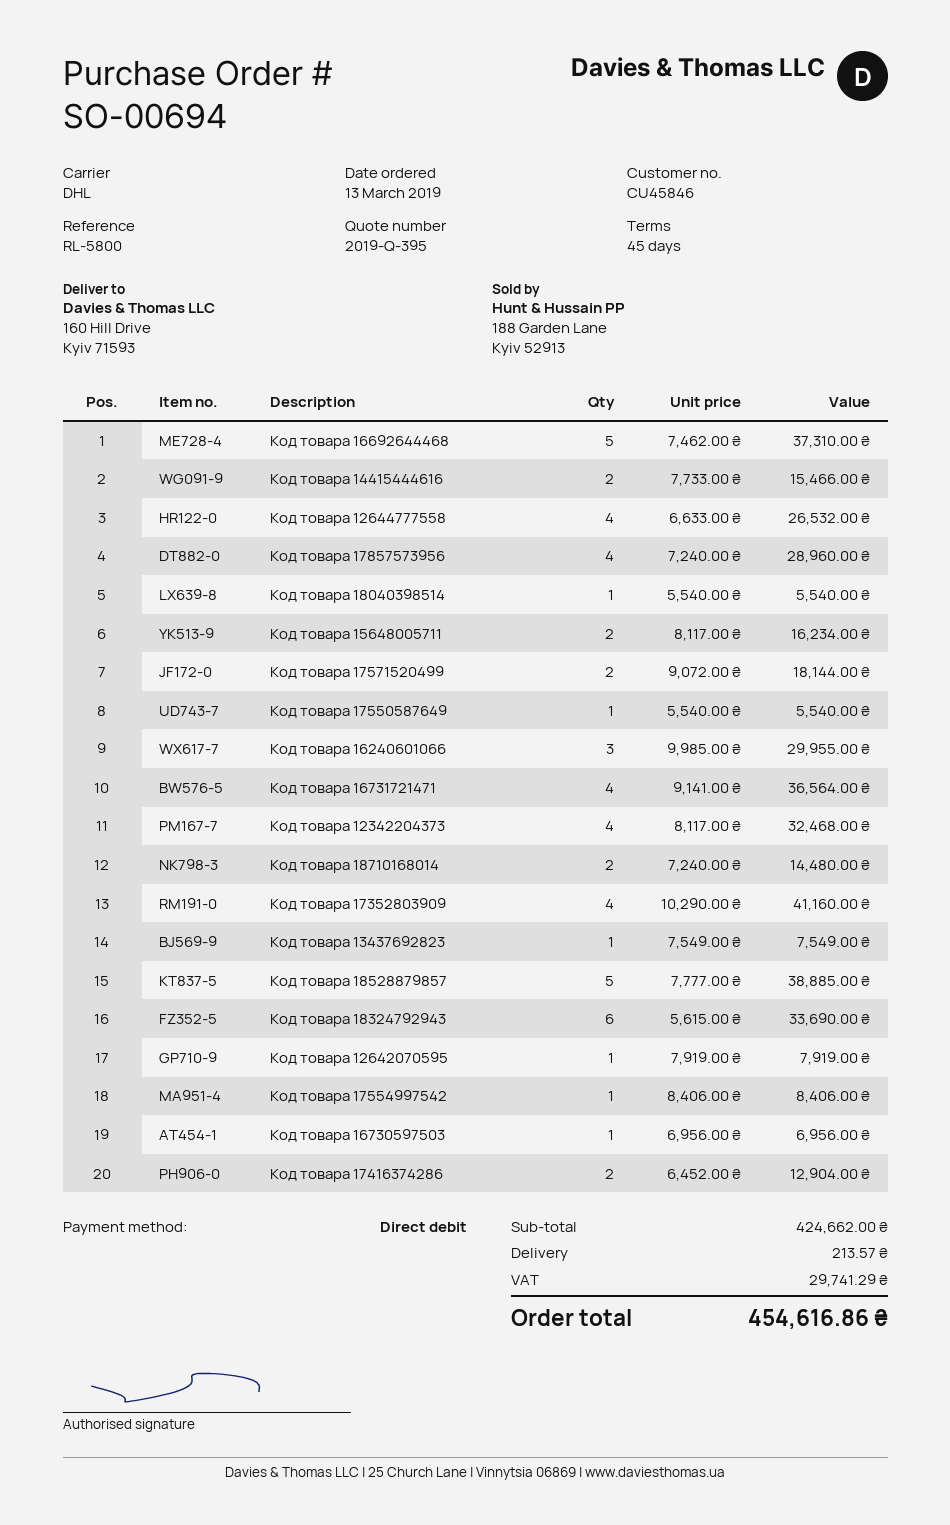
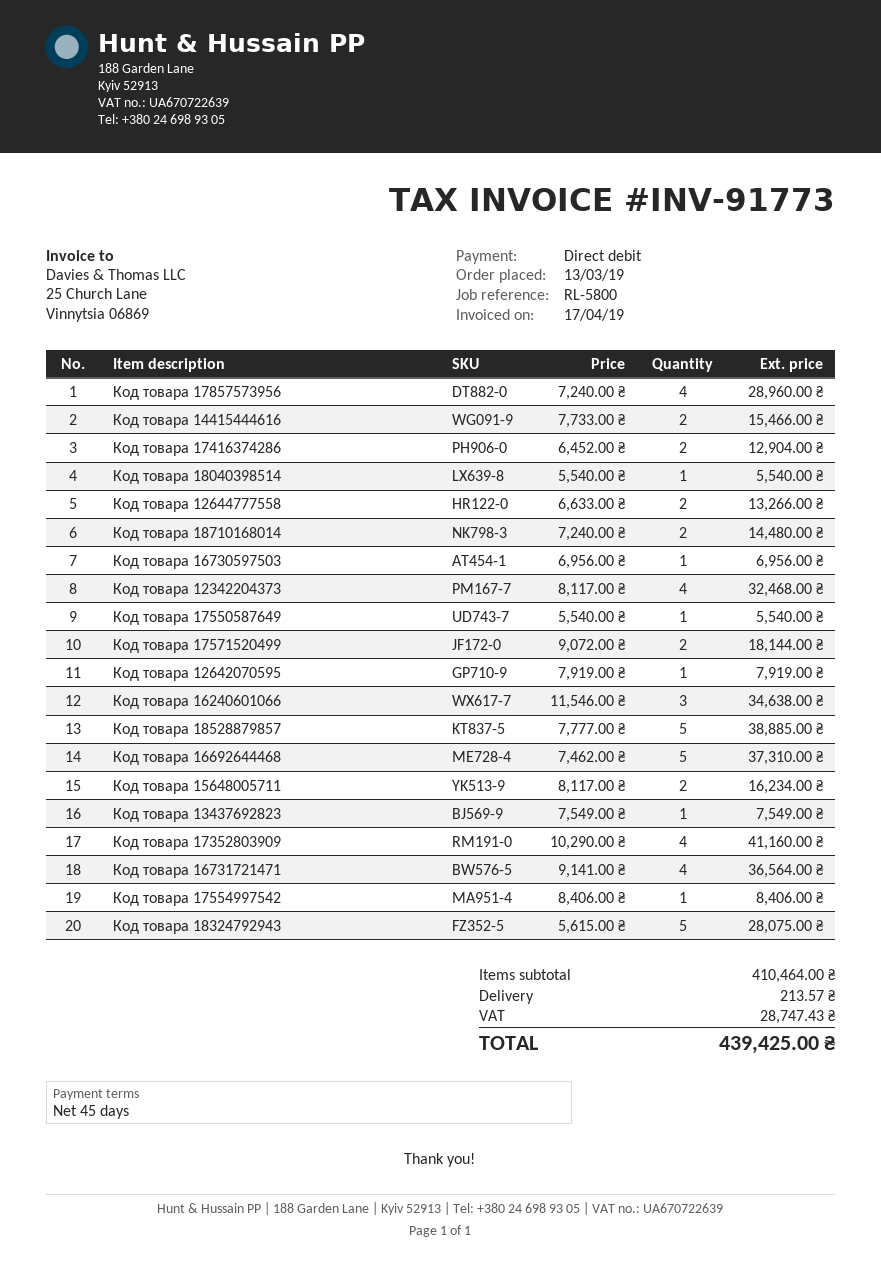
Код товара 12644777558: 4 x 6633.00 = 26532.00 -> 2 x 6633.00 = 13266.00
Код товара 16240601066: 3 x 9985.00 = 29955.00 -> 3 x 11546.00 = 34638.00
Код товара 18324792943: 6 x 5615.00 = 33690.00 -> 5 x 5615.00 = 28075.00
subtotal: 424662.00 -> 410464.00
tax: 29741.29 -> 28747.43
total: 454616.86 -> 439425.00

